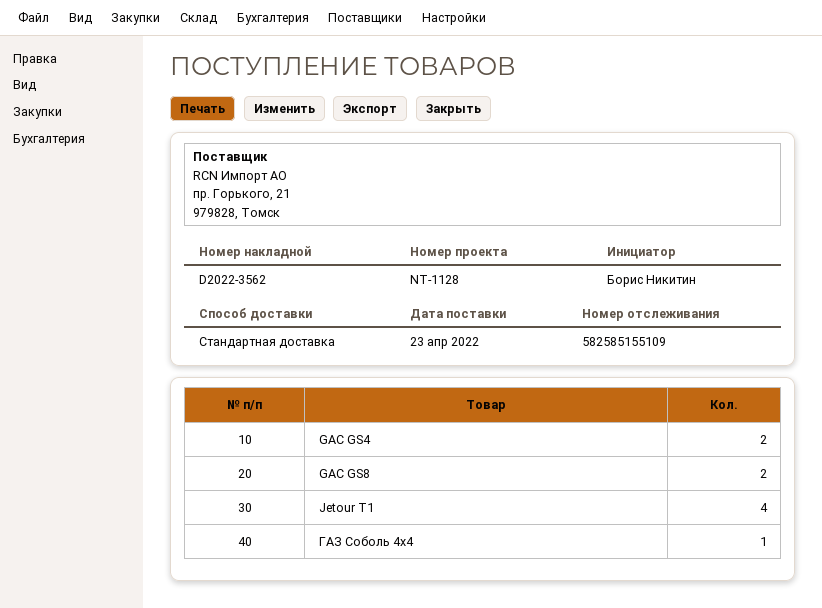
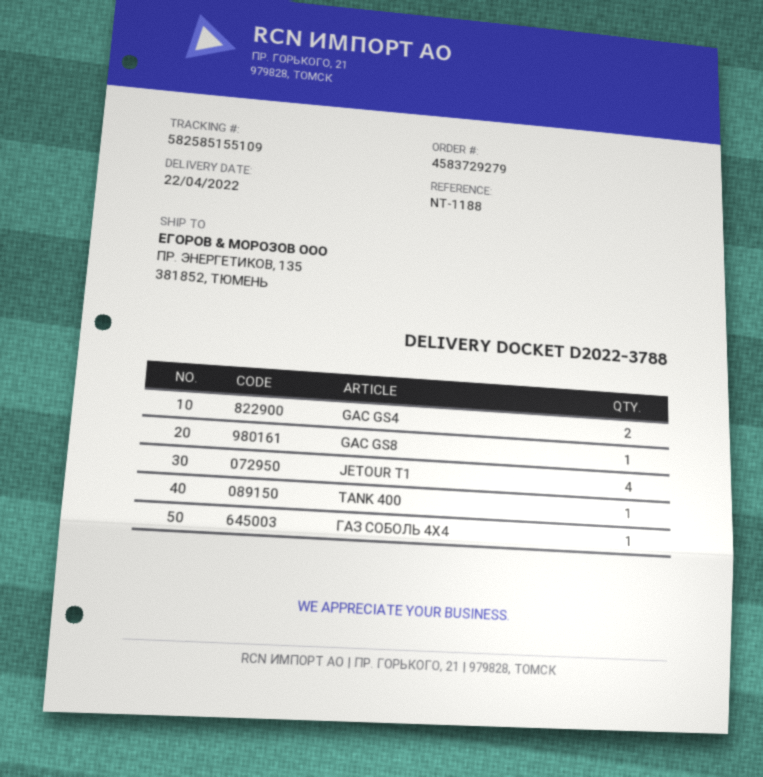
delivery note number: D2022-3562 -> D2022-3788
delivery date: 2022-04-23 -> 2022-04-22
reference: NT-1128 -> NT-1188
GAC GS8: 2 -> 1
TANK 400: none -> 1

